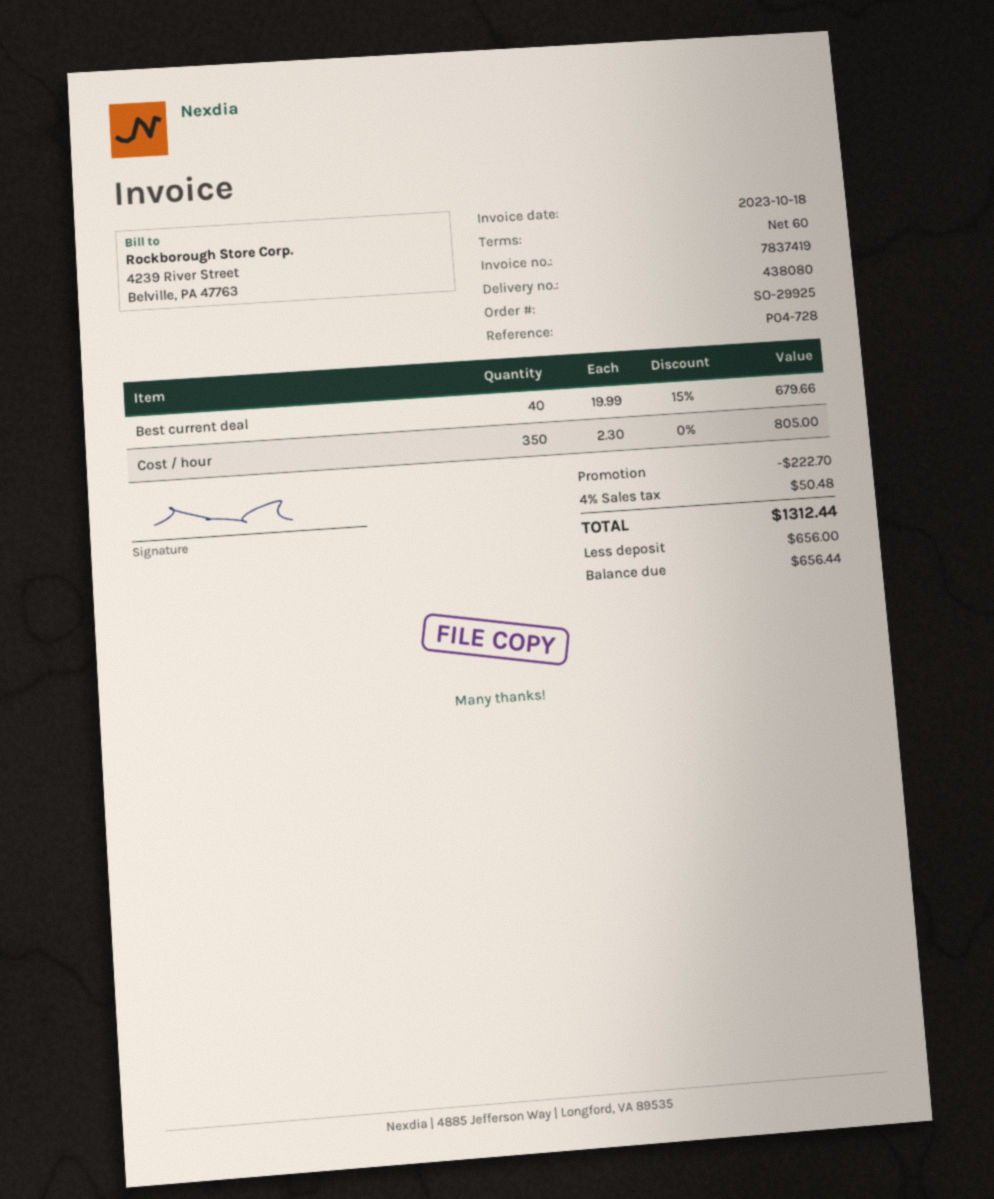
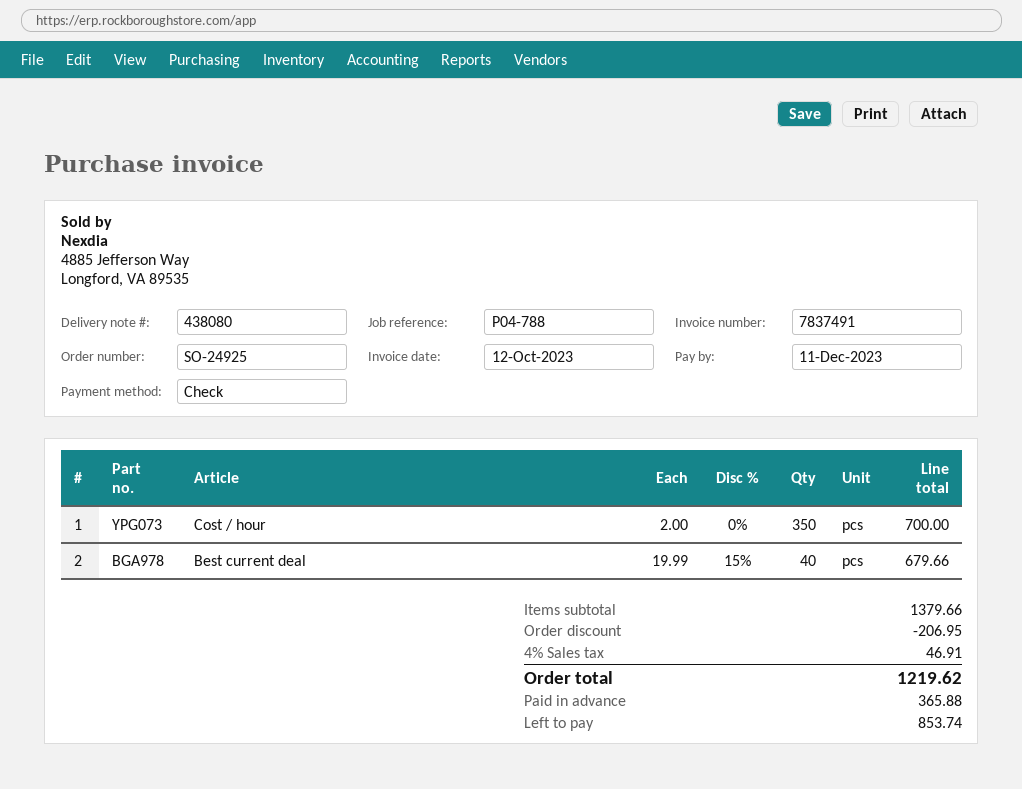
order number: SO-29925 -> SO-24925
invoice number: 7837419 -> 7837491
invoice date: 2023-10-18 -> 2023-10-12
reference: P04-728 -> P04-788
Cost / hour: 350 x 2.30 = 805.00 -> 350 x 2.00 = 700.00
discount: 222.70 -> 206.95
tax: 4% = 50.48 -> 4% = 46.91
total: 1312.44 -> 1219.62
deposit: 656.00 -> 365.88
balance: 656.44 -> 853.74

